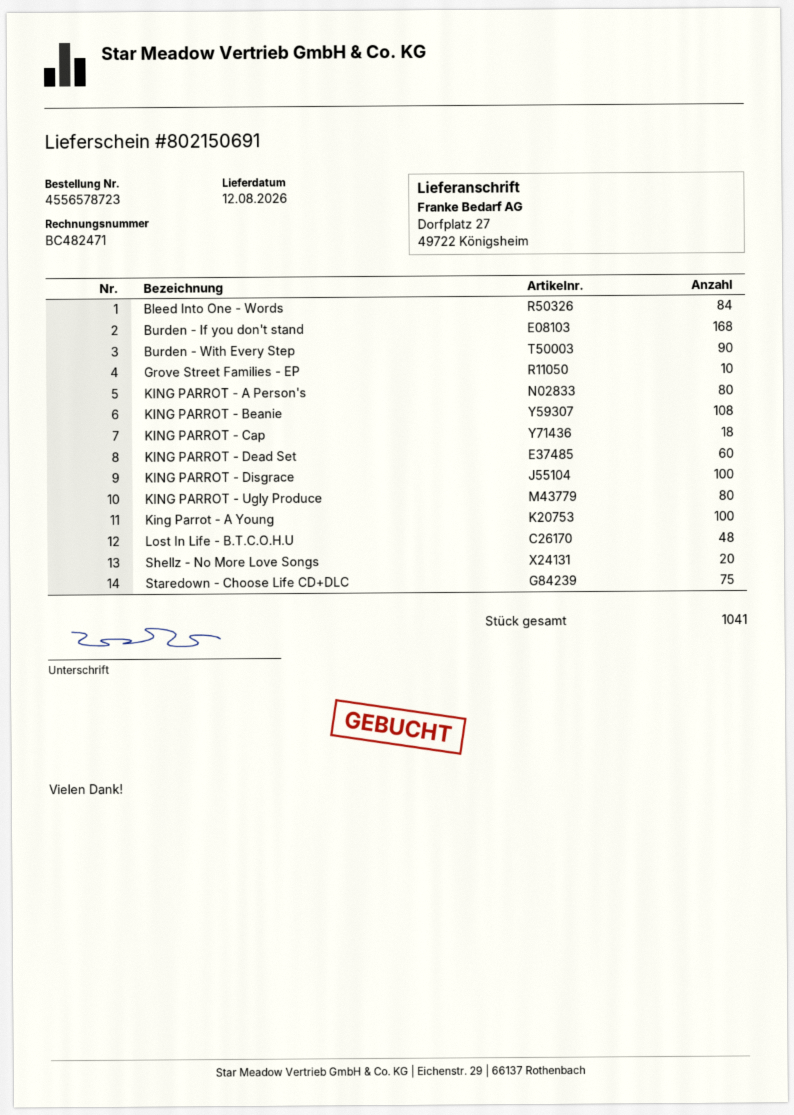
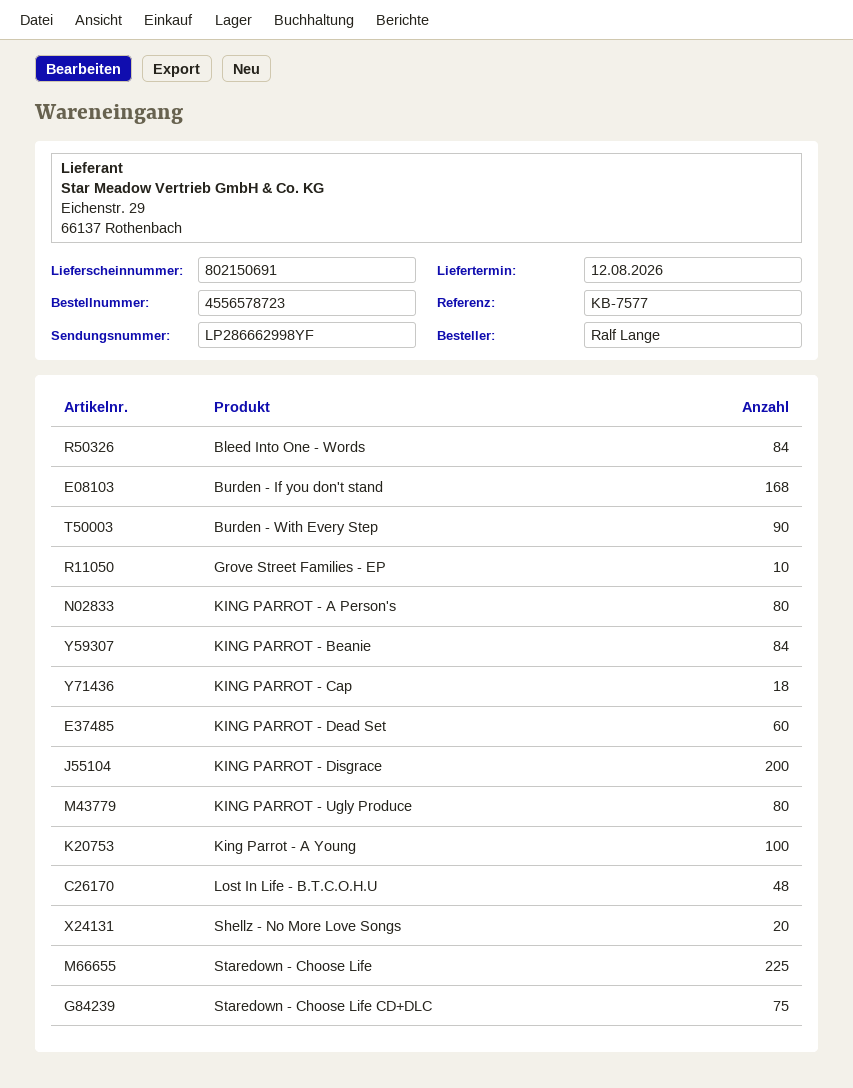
KING PARROT - Beanie: 108 -> 84
KING PARROT - Disgrace: 100 -> 200
Staredown - Choose Life: none -> 225

